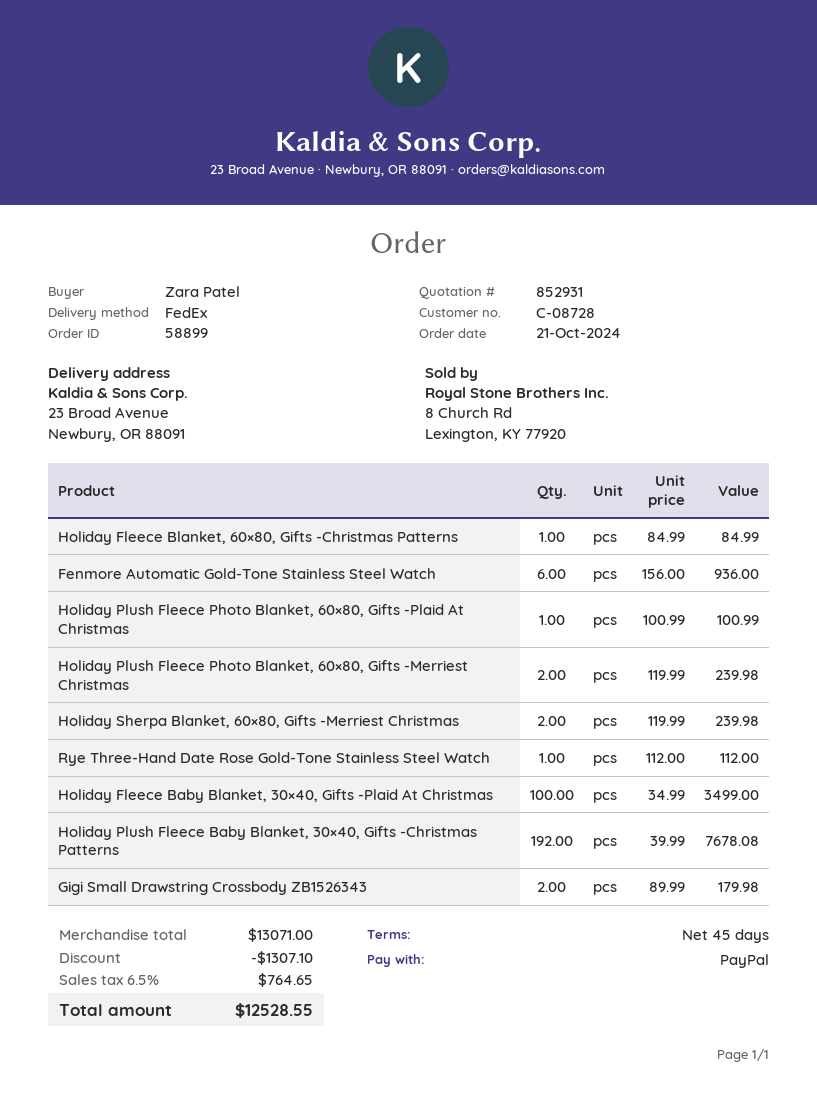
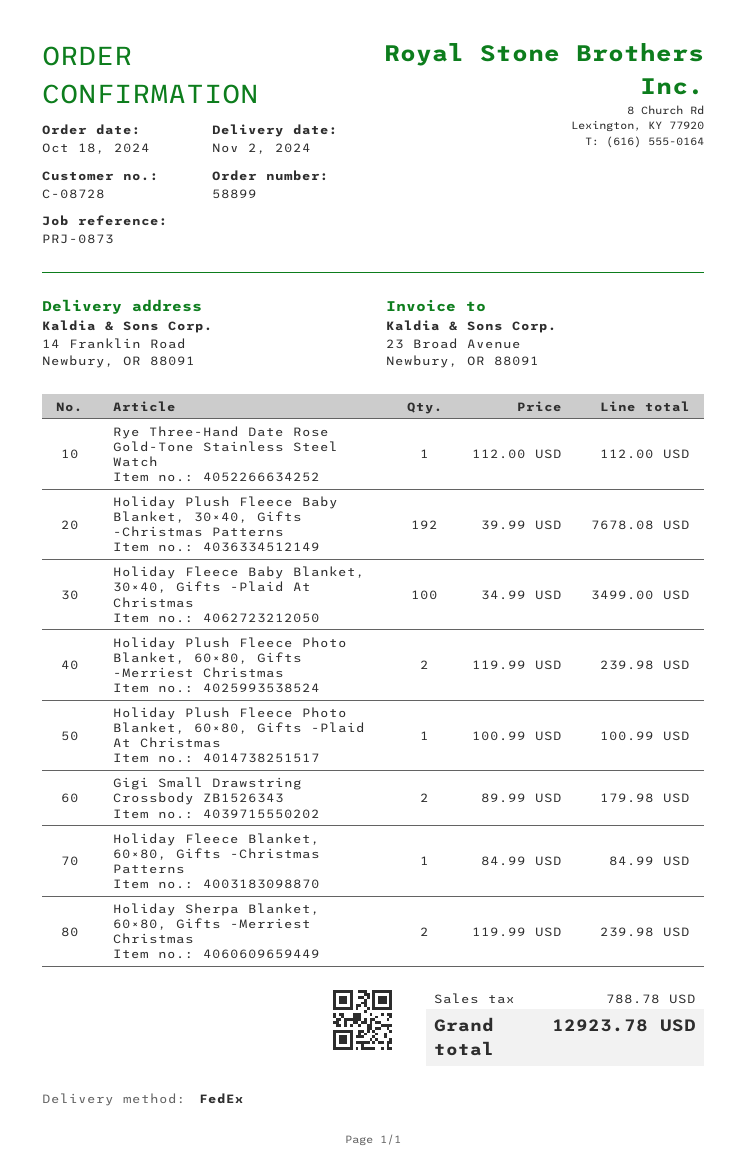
order date: 2024-10-21 -> 2024-10-18
ship to: 23 Broad Avenue, Newbury, OR 88091 -> 14 Franklin Road, Newbury, OR 88091
Fenmore Automatic Gold-Tone Stainless Steel Watch: 6 x 156.00 = 936.00 -> none
discount: 1307.10 -> none
tax: 764.65 -> 788.78
total: 12528.55 -> 12923.78

